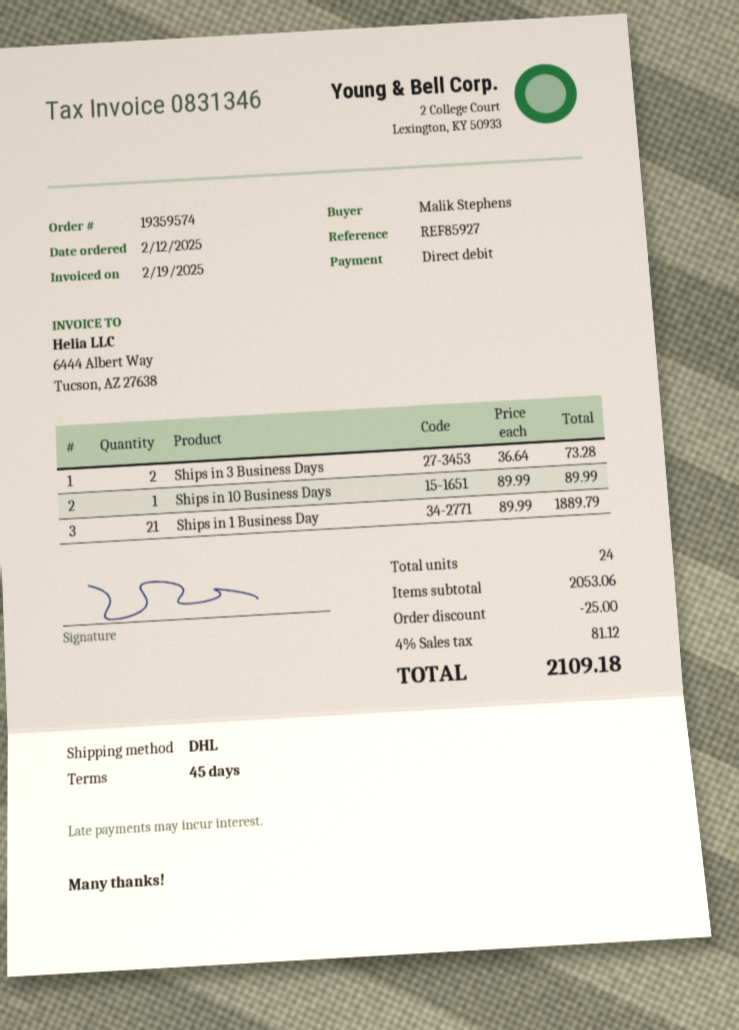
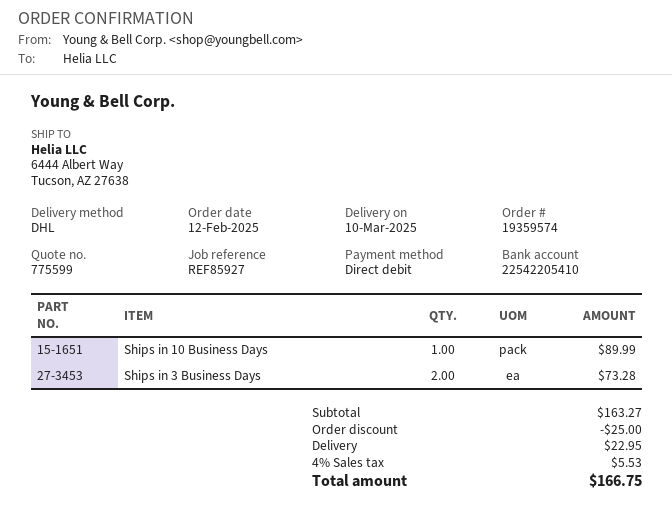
Ships in 1 Business Day: 21 for 1889.79 -> none
subtotal: 2053.06 -> 163.27
shipping: none -> 22.95
tax: 4% = 81.12 -> 4% = 5.53
total: 2109.18 -> 166.75

